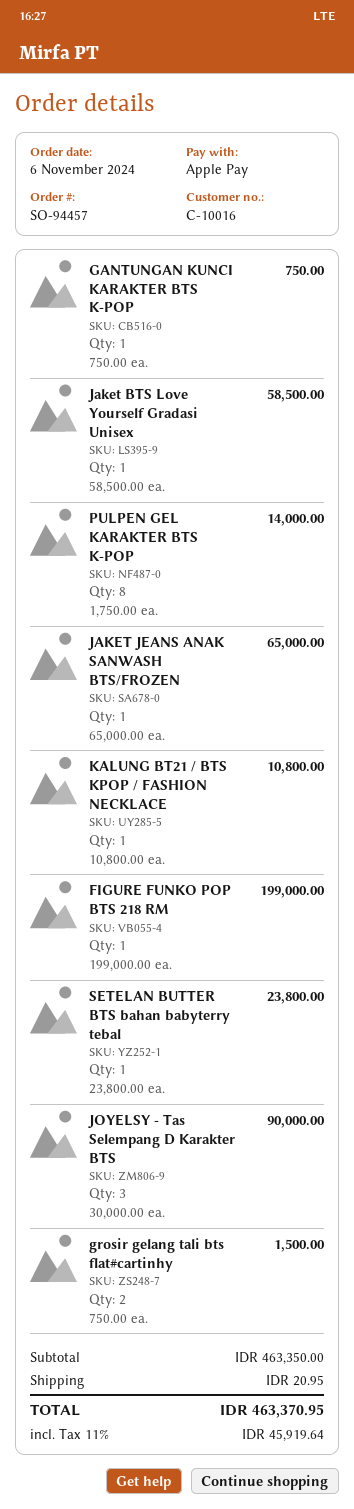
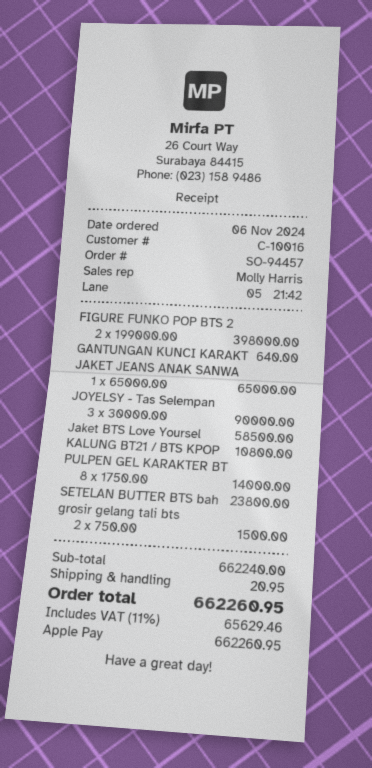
GANTUNGAN KUNCI KARAKTER BTS K-POP: 1 x 750.00 = 750.00 -> 1 x 640.00 = 640.00
FIGURE FUNKO POP BTS 218 RM: 1 x 199000.00 = 199000.00 -> 2 x 199000.00 = 398000.00
subtotal: 463350.00 -> 662240.00
tax: 11% = 45919.64 -> 11% = 65629.46
total: 463370.95 -> 662260.95

